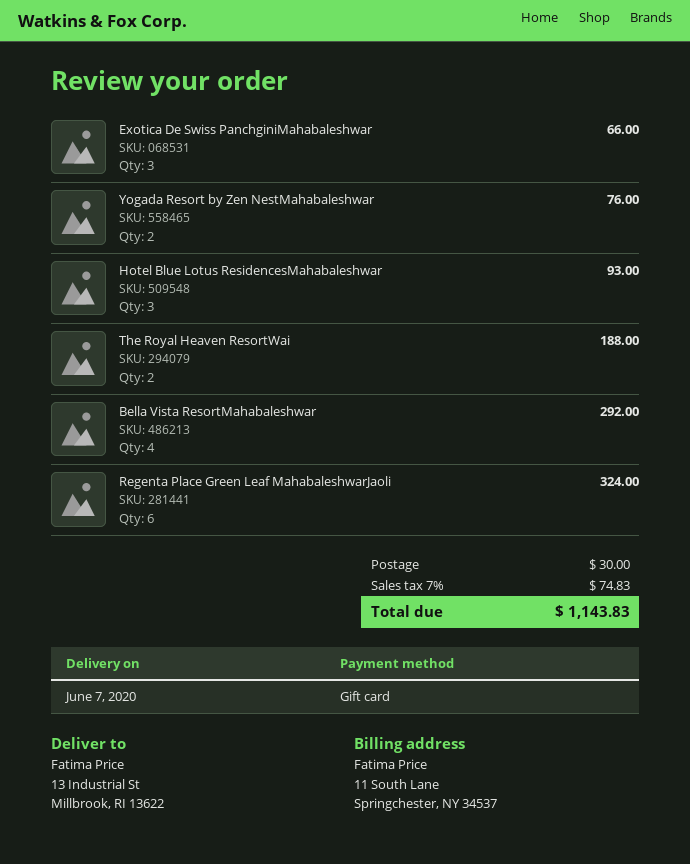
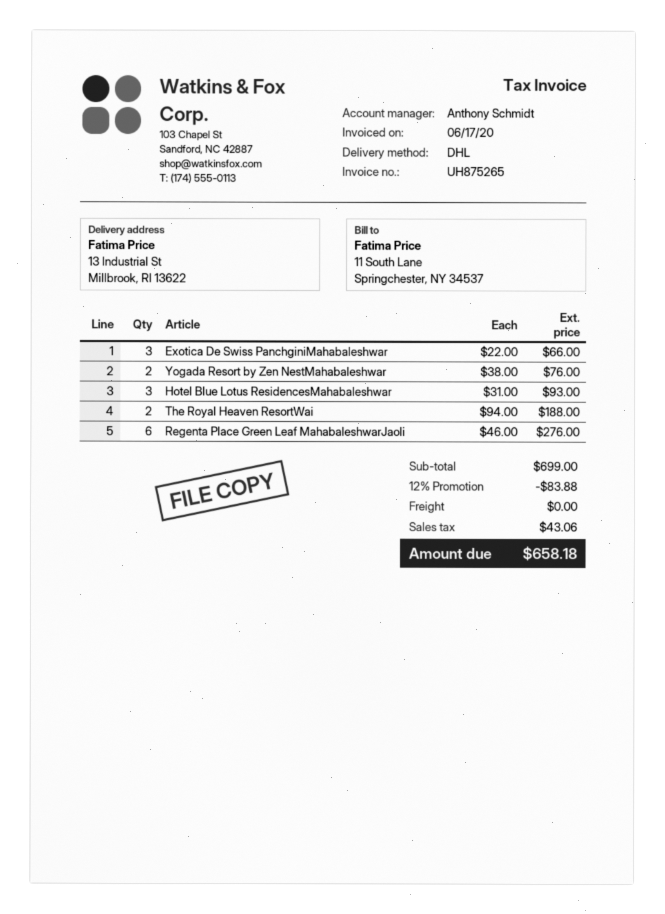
Bella Vista ResortMahabaleshwar: 4 for 292.00 -> none
Regenta Place Green Leaf MahabaleshwarJaoli: 6 for 324.00 -> 6 for 276.00
discount: none -> 12% = 83.88
shipping: 30.00 -> 0.00
tax: 74.83 -> 43.06
total: 1143.83 -> 658.18

